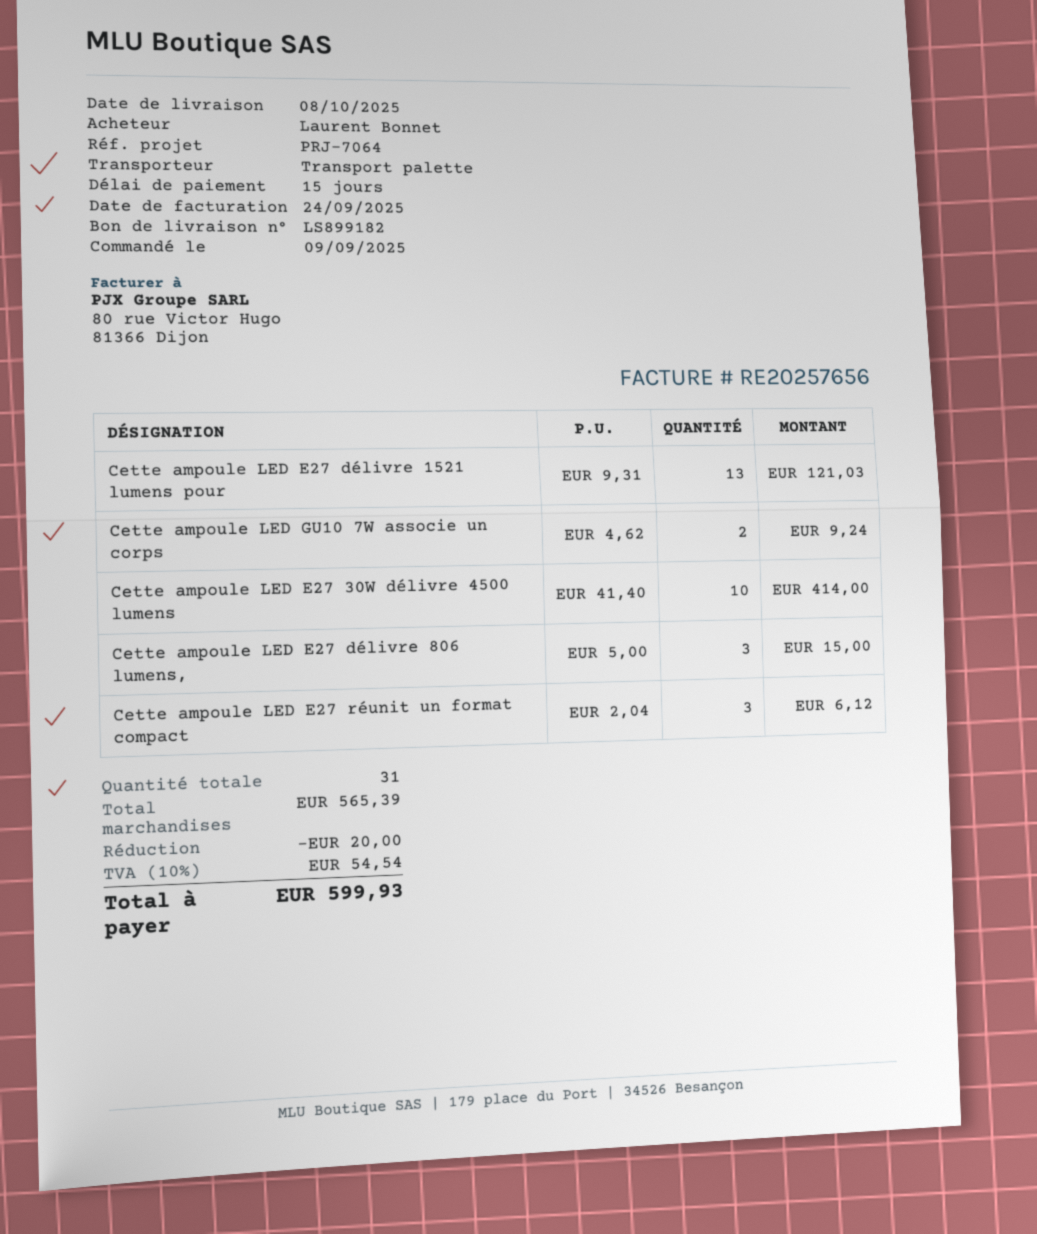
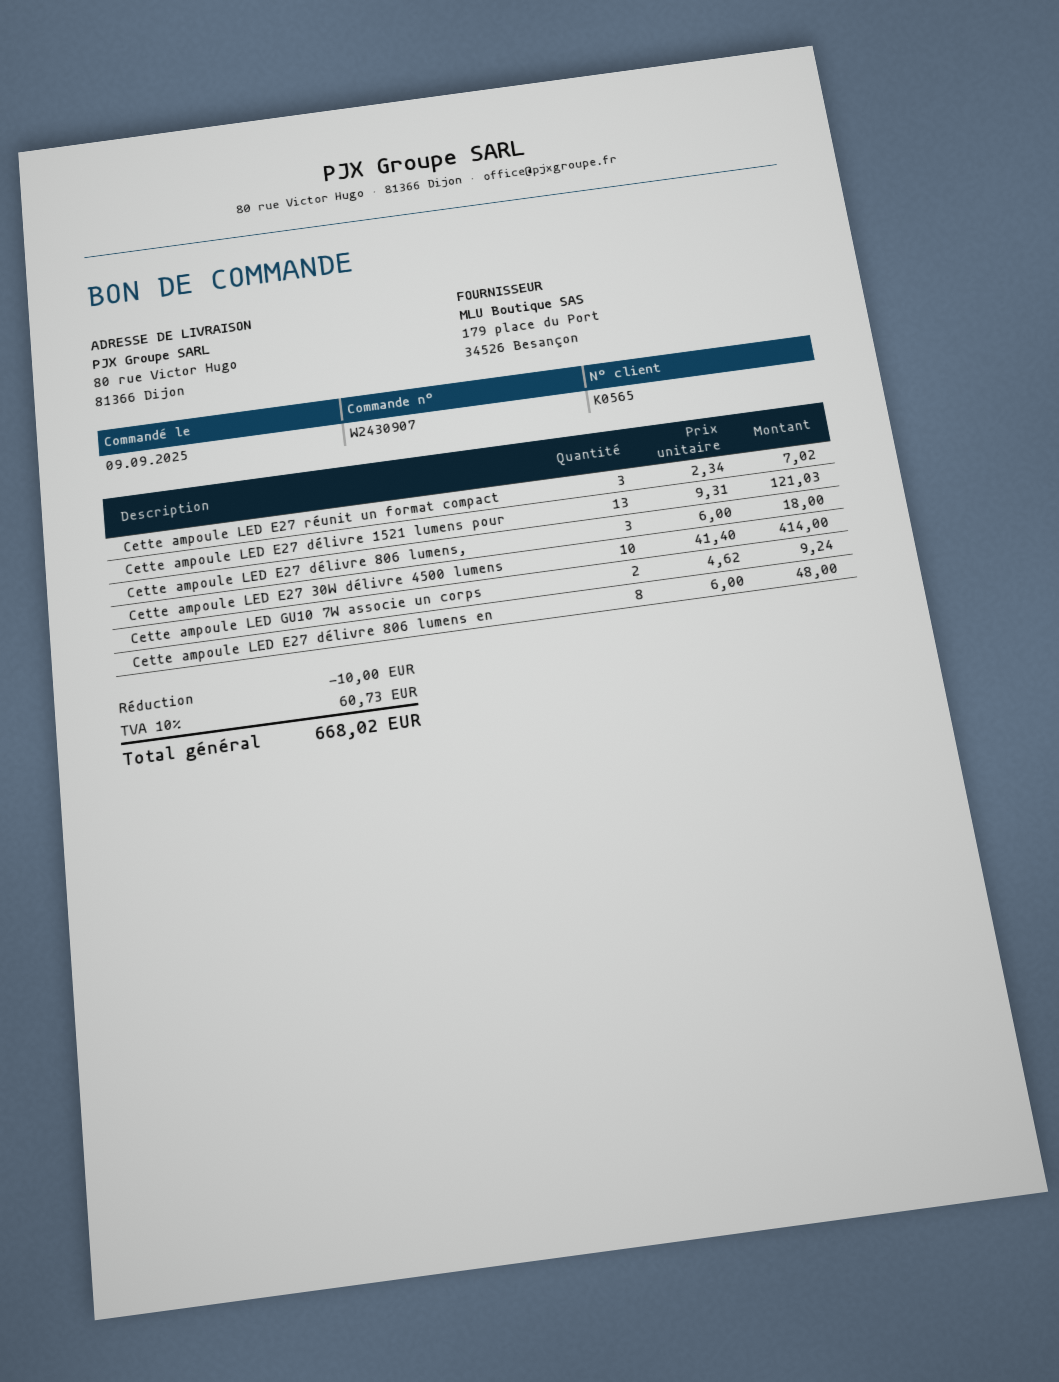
Cette ampoule LED E27 délivre 806 lumens,: 3 x 5.00 = 15.00 -> 3 x 6.00 = 18.00
Cette ampoule LED E27 réunit un format compact: 3 x 2.04 = 6.12 -> 3 x 2.34 = 7.02
Cette ampoule LED E27 délivre 806 lumens en: none -> 8 x 6.00 = 48.00
discount: 20.00 -> 10.00
tax: 10% = 54.54 -> 10% = 60.73
total: 599.93 -> 668.02

